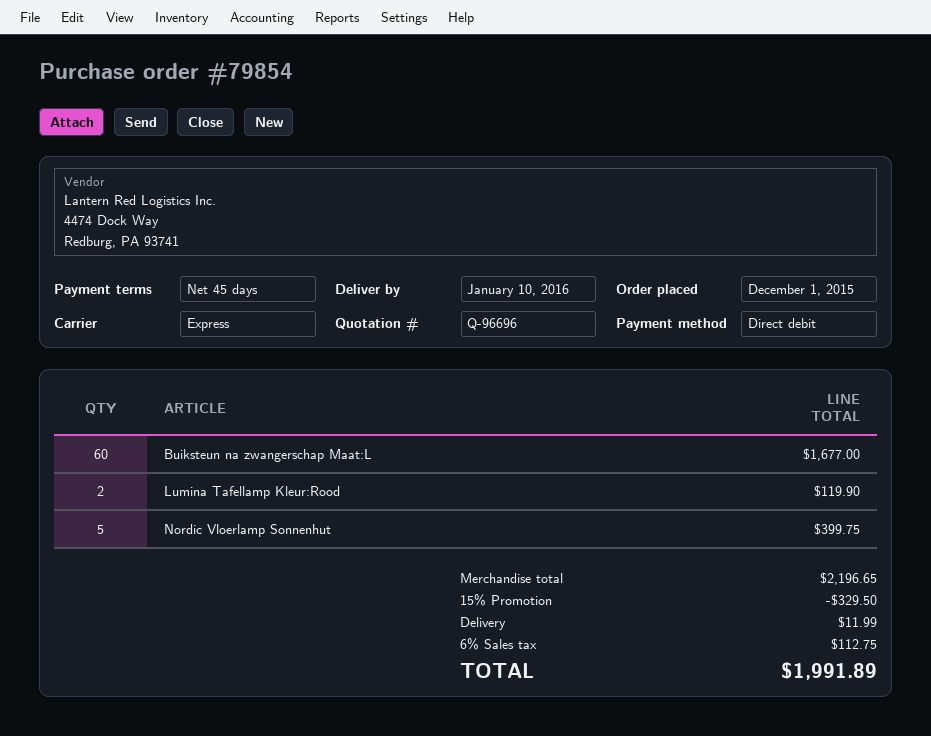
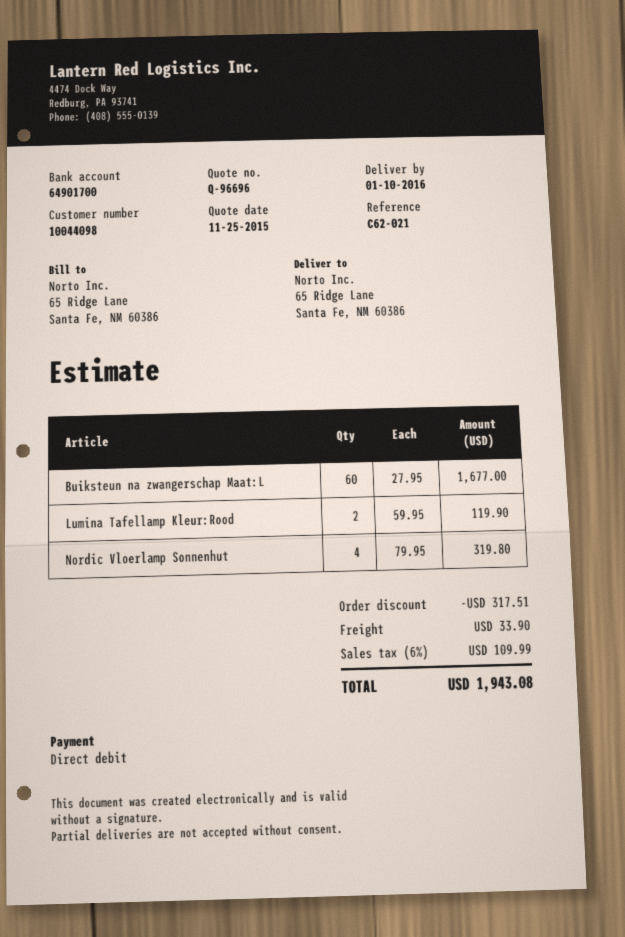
Nordic Vloerlamp Sonnenhut: 5 for 399.75 -> 4 for 319.80
discount: 329.50 -> 317.51
shipping: 11.99 -> 33.90
tax: 6% = 112.75 -> 6% = 109.99
total: 1991.89 -> 1943.08

